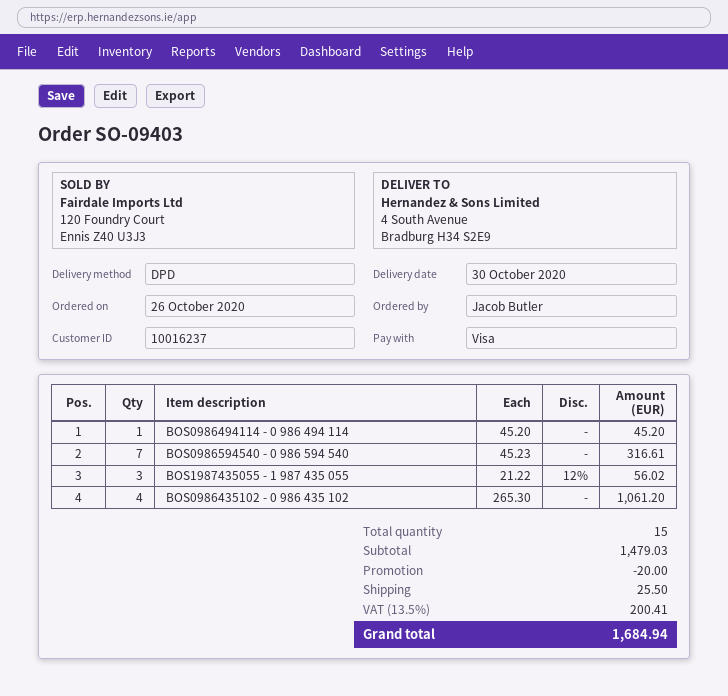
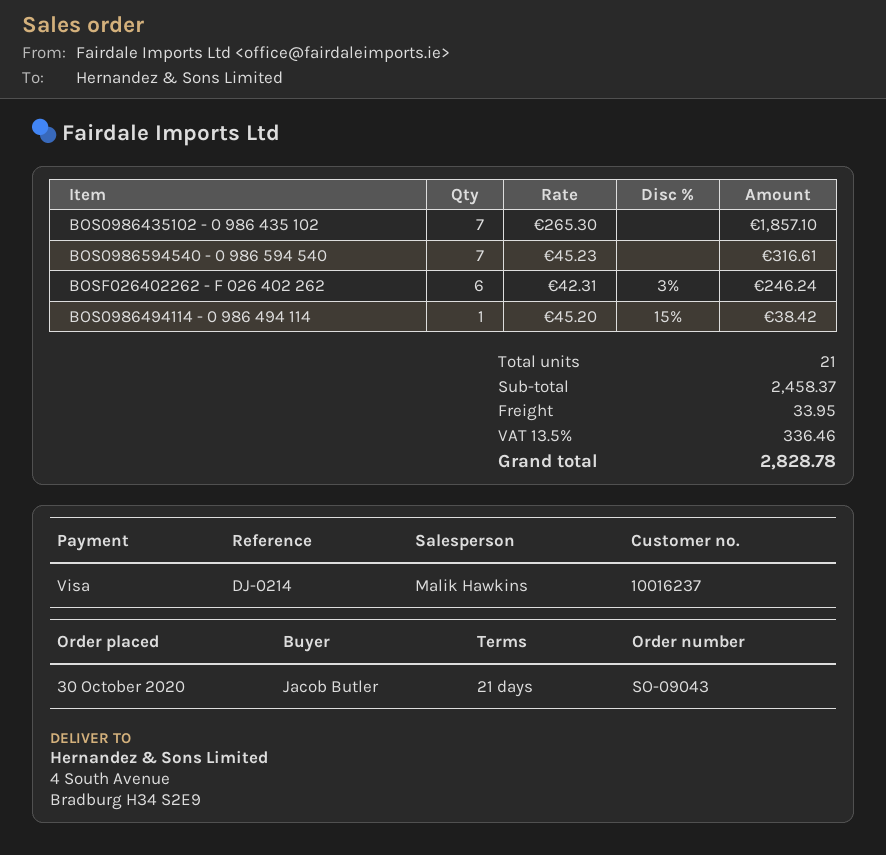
order number: SO-09403 -> SO-09043
order date: 2020-10-26 -> 2020-10-30
BOS0986494114 - 0 986 494 114: 1 x 45.20 = 45.20 -> 1 x 45.20 - 15% = 38.42
BOS1987435055 - 1 987 435 055: 3 x 21.22 - 12% = 56.02 -> none
BOS0986435102 - 0 986 435 102: 4 x 265.30 = 1061.20 -> 7 x 265.30 = 1857.10
BOSF026402262 - F 026 402 262: none -> 6 x 42.31 - 3% = 246.24
total quantity: 15 -> 21
subtotal: 1479.03 -> 2458.37
discount: 20.00 -> none
shipping: 25.50 -> 33.95
tax: 13.5% = 200.41 -> 13.5% = 336.46
total: 1684.94 -> 2828.78

